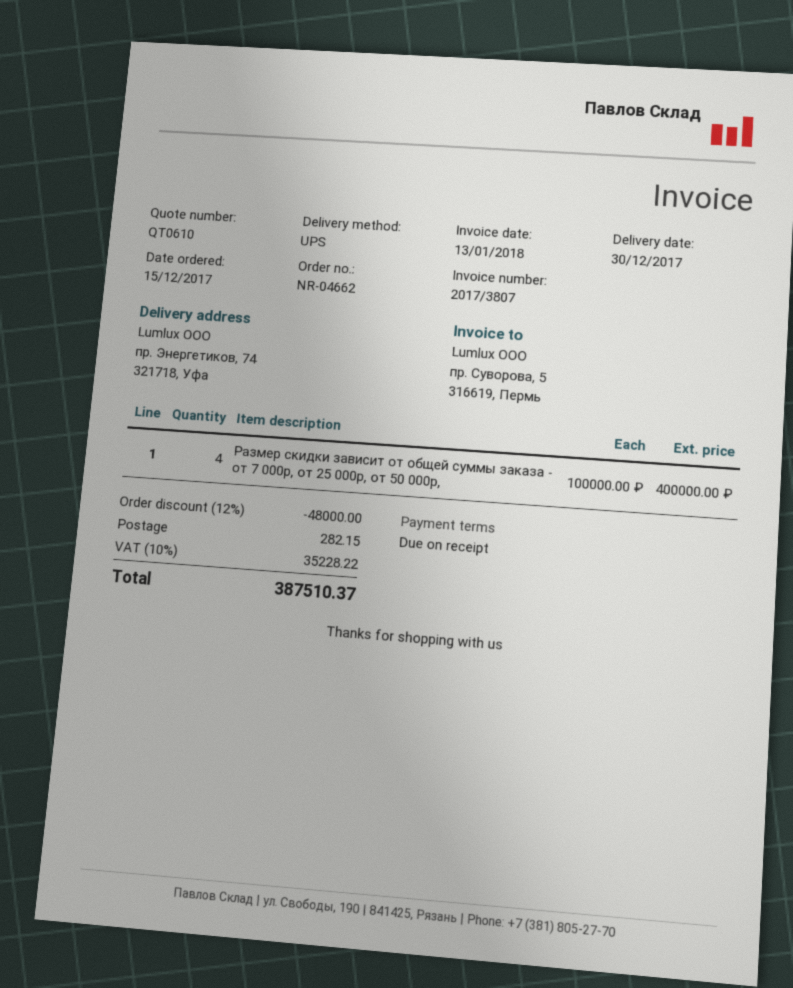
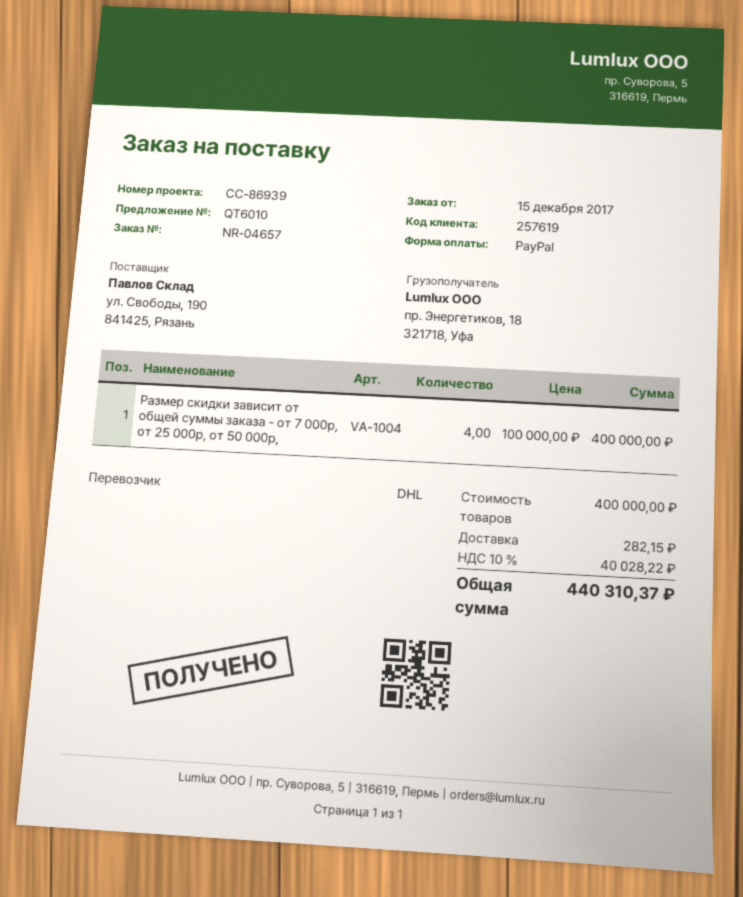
quote number: QT0610 -> QT6010
order number: NR-04662 -> NR-04657
shipping method: UPS -> DHL
ship to: пр. Энергетиков, 74, 321718, Уфа -> пр. Энергетиков, 18, 321718, Уфа
discount: 12% = 48000.00 -> none
tax: 10% = 35228.22 -> 10% = 40028.22
total: 387510.37 -> 440310.37

